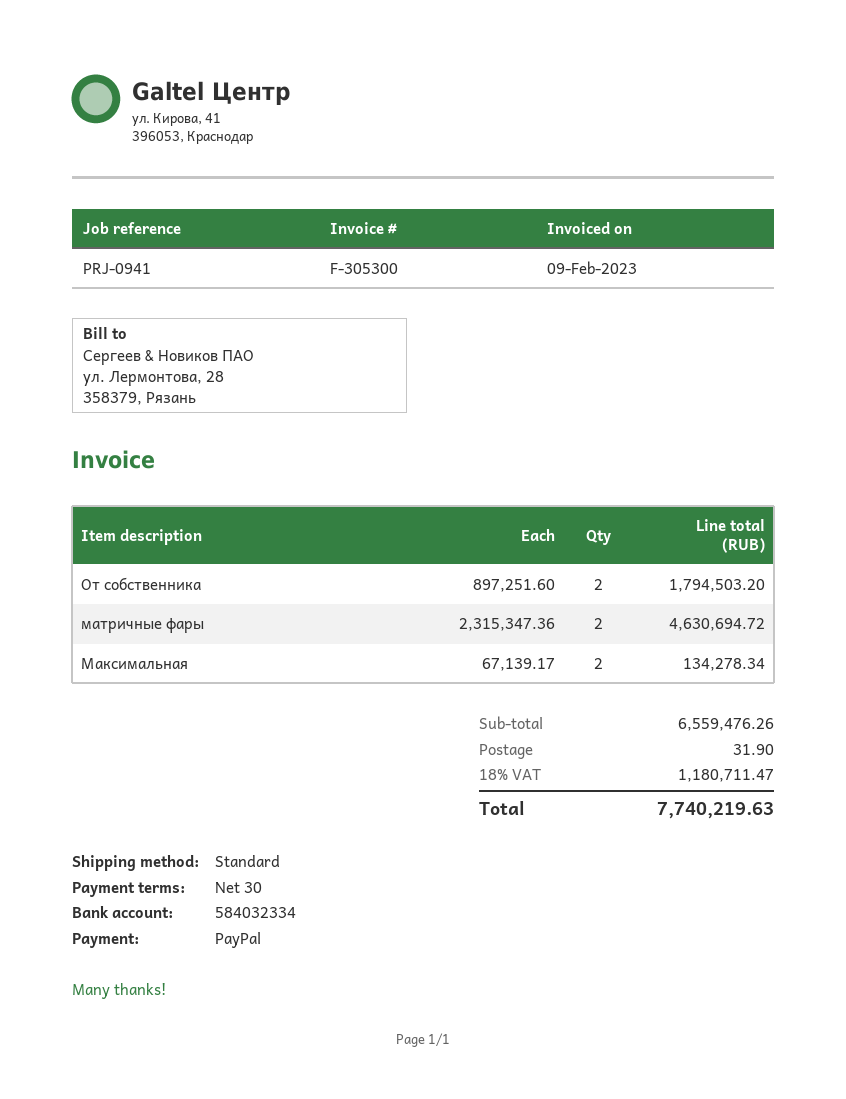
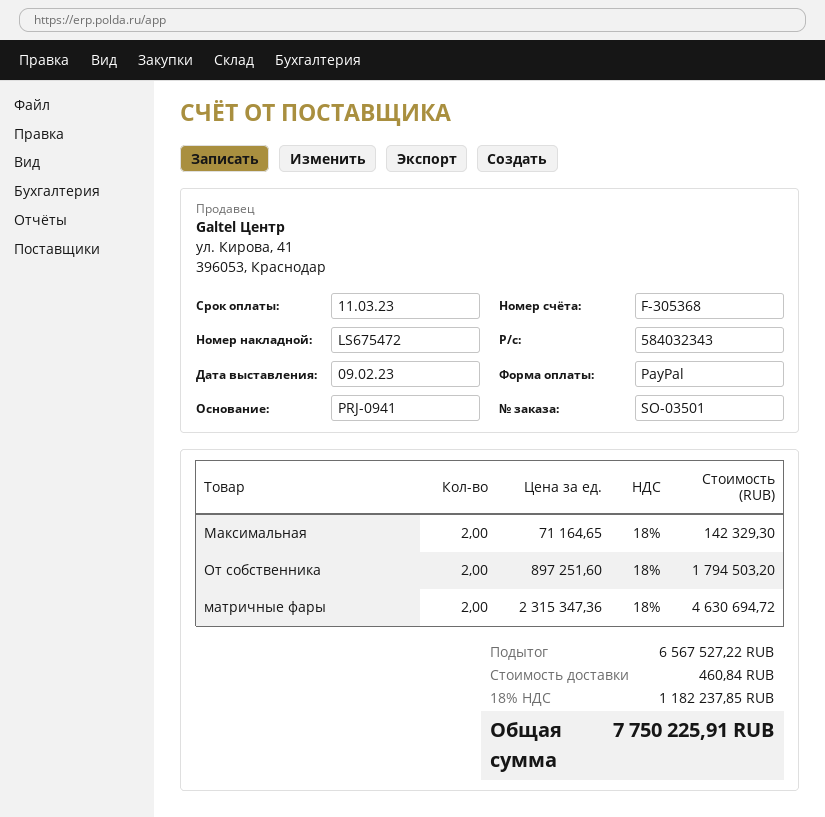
invoice number: F-305300 -> F-305368
bank account: 584032334 -> 584032343
Максимальная: 2 x 67139.17 = 134278.34 -> 2 x 71164.65 = 142329.30
subtotal: 6559476.26 -> 6567527.22
shipping: 31.90 -> 460.84
tax: 18% = 1180711.47 -> 18% = 1182237.85
total: 7740219.63 -> 7750225.91

